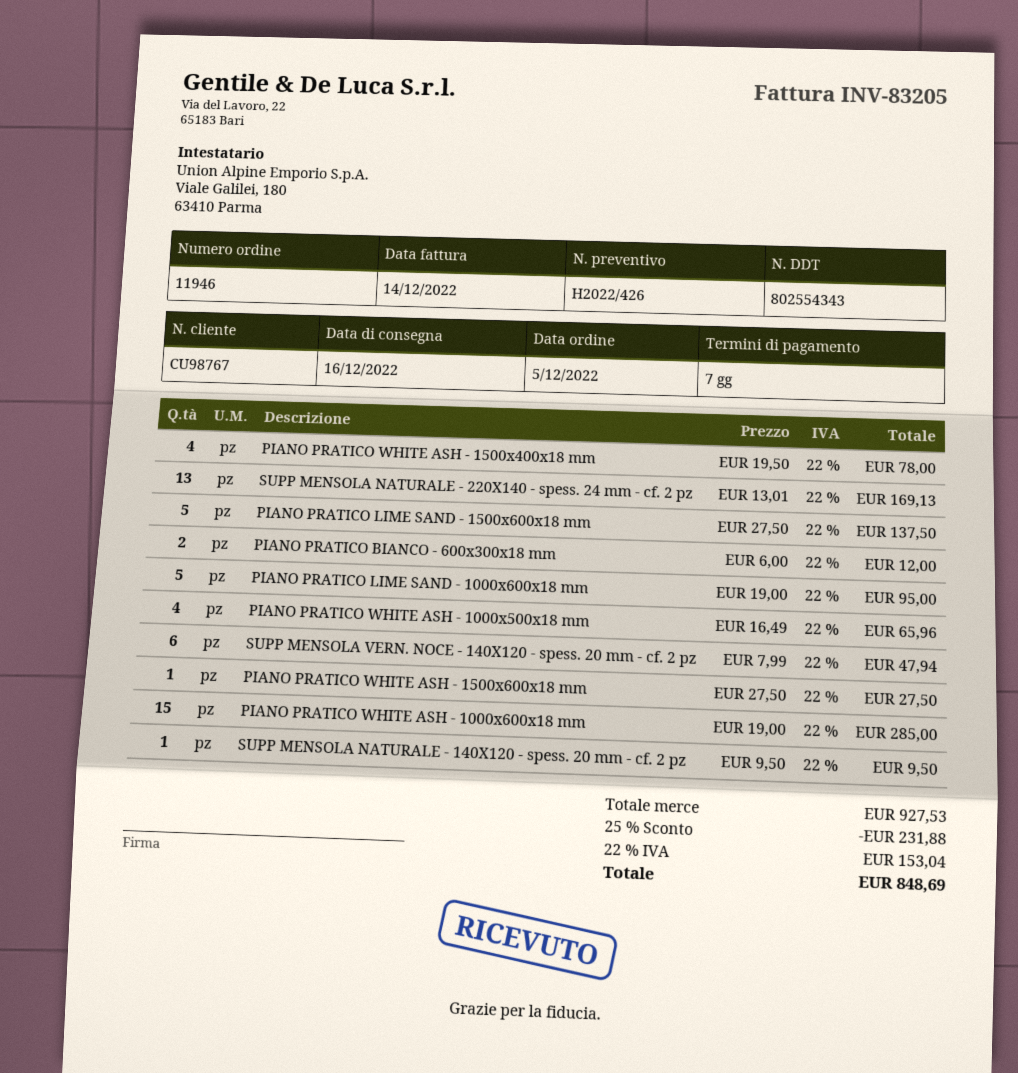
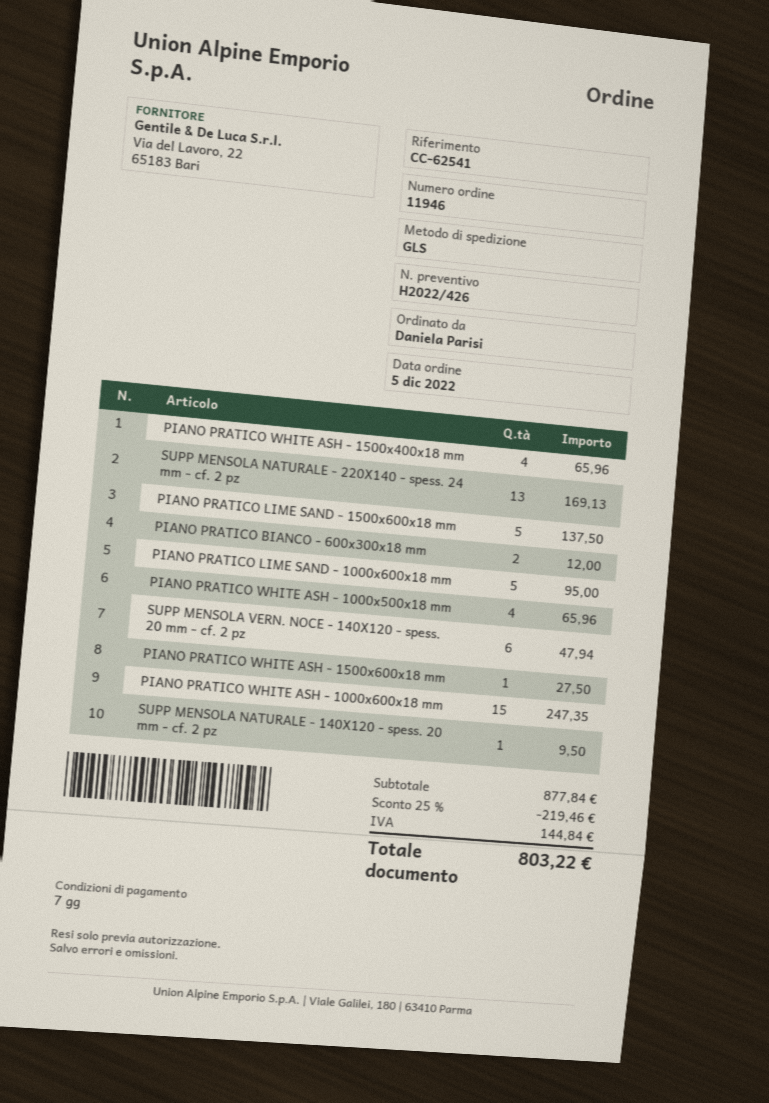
PIANO PRATICO WHITE ASH - 1500x400x18 mm: 4 for 78.00 -> 4 for 65.96
PIANO PRATICO WHITE ASH - 1000x600x18 mm: 15 for 285.00 -> 15 for 247.35
subtotal: 927.53 -> 877.84
discount: 25% = 231.88 -> 25% = 219.46
tax: 153.04 -> 144.84
total: 848.69 -> 803.22

